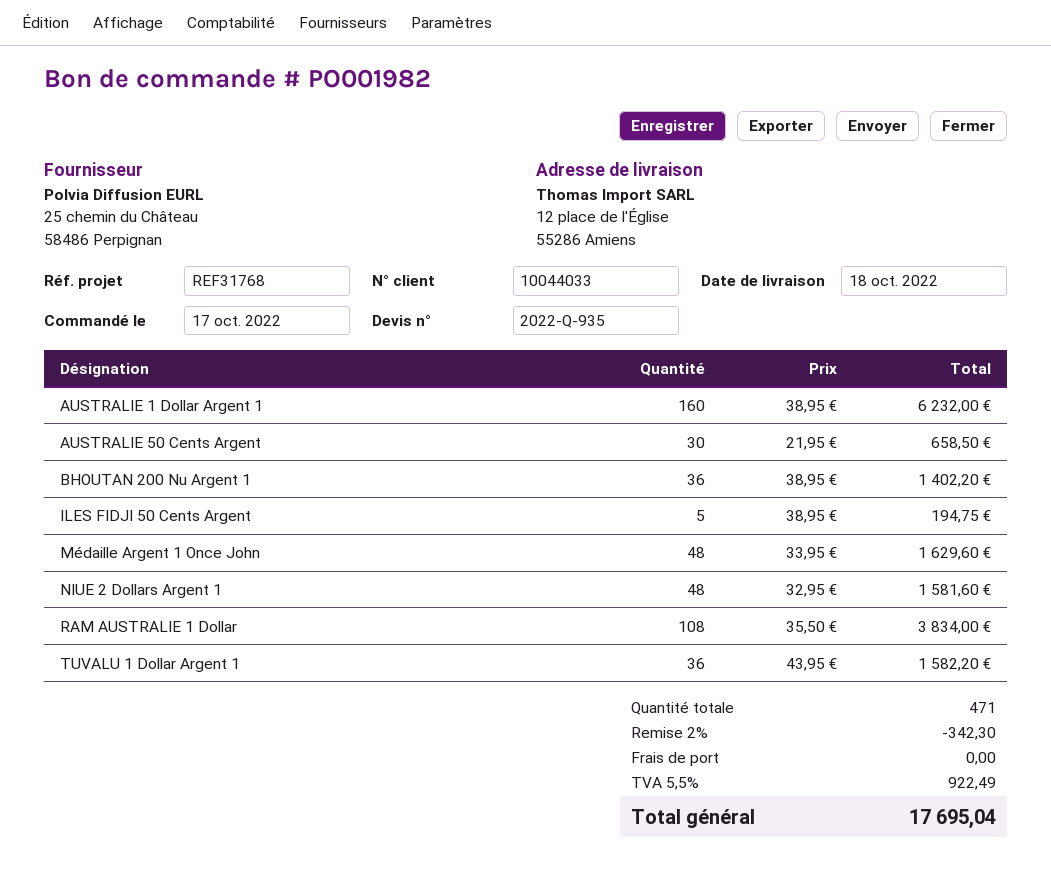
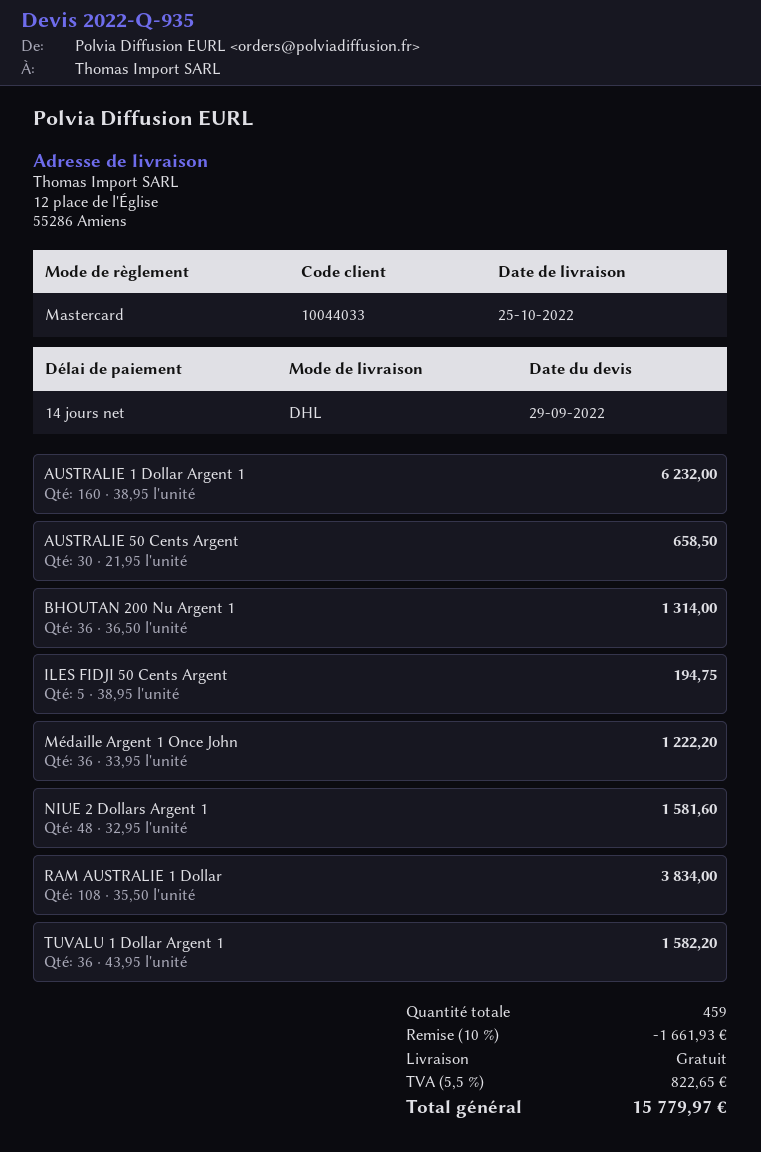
delivery date: 2022-10-18 -> 2022-10-25
BHOUTAN 200 Nu Argent 1: 36 x 38.95 = 1402.20 -> 36 x 36.50 = 1314.00
Médaille Argent 1 Once John: 48 x 33.95 = 1629.60 -> 36 x 33.95 = 1222.20
total quantity: 471 -> 459
discount: 2% = 342.30 -> 10% = 1661.93
tax: 5.5% = 922.49 -> 5.5% = 822.65
total: 17695.04 -> 15779.97

